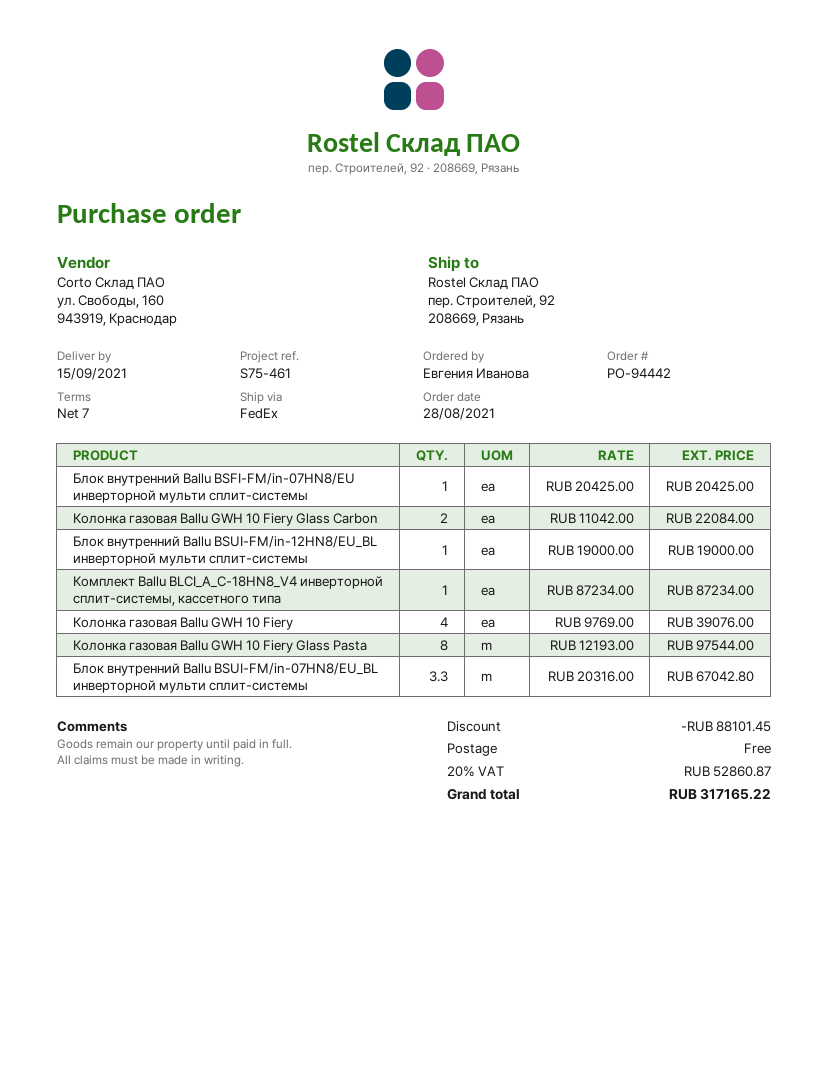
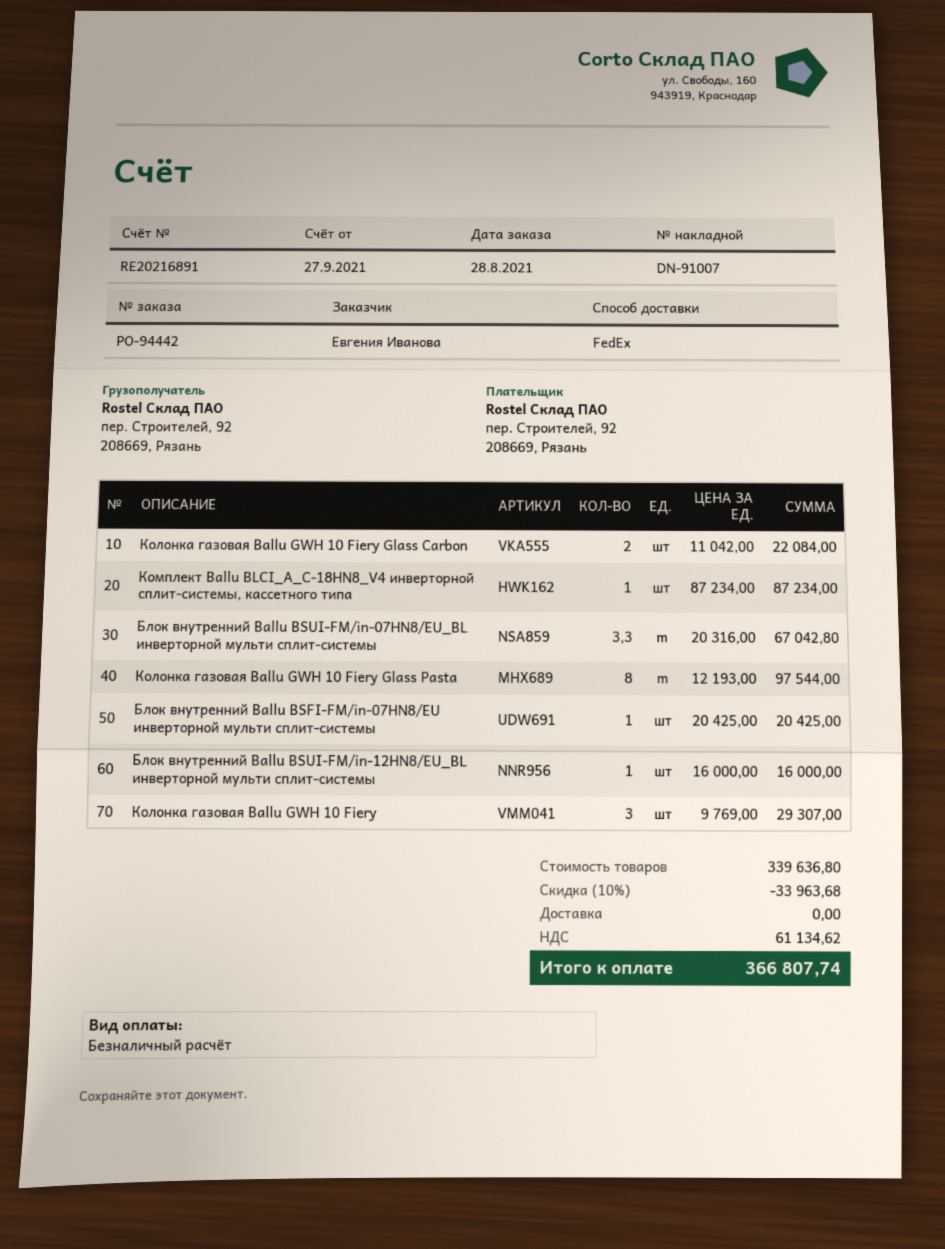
Блок внутренний Ballu BSUI-FM/in-12HN8/EU_BL инверторной мульти сплит-системы: 1 x 19000.00 = 19000.00 -> 1 x 16000.00 = 16000.00
Колонка газовая Ballu GWH 10 Fiery: 4 x 9769.00 = 39076.00 -> 3 x 9769.00 = 29307.00
discount: 88101.45 -> 33963.68
tax: 52860.87 -> 61134.62
total: 317165.22 -> 366807.74

